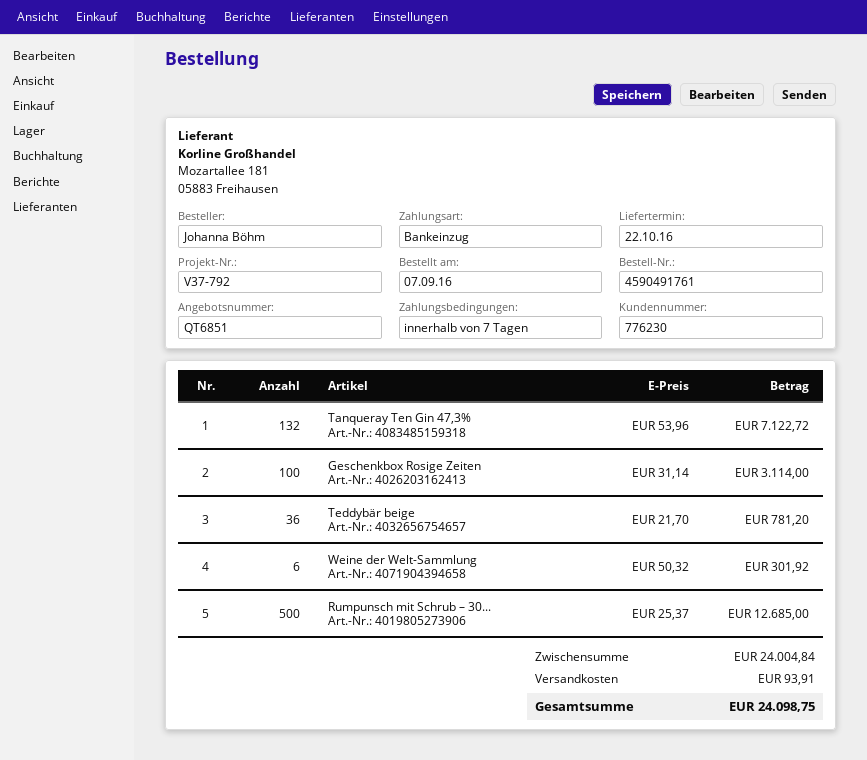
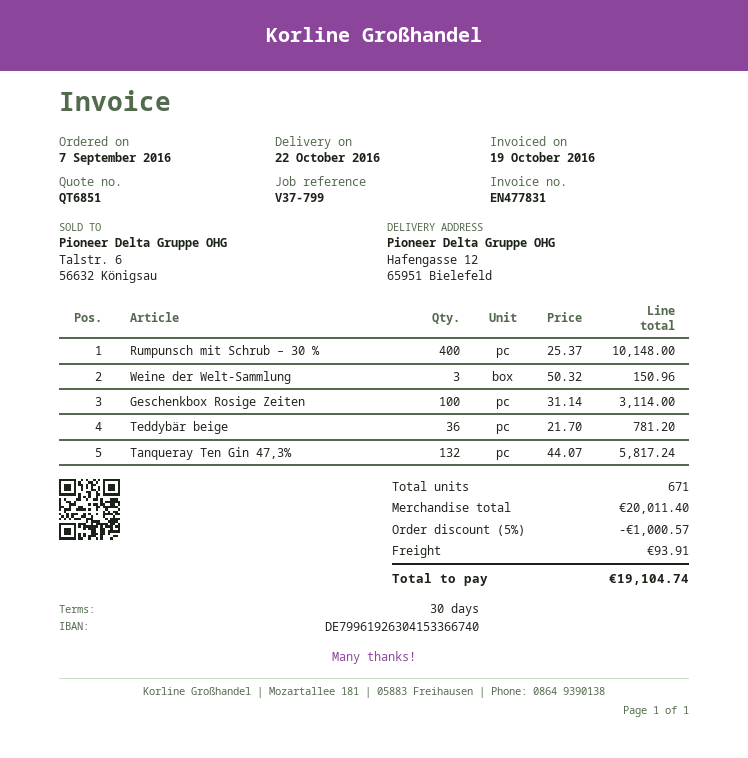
payment terms: 7 days -> 30 days
reference: V37-792 -> V37-799
Tanqueray Ten Gin 47,3%: 132 x 53.96 = 7122.72 -> 132 x 44.07 = 5817.24
Weine der Welt-Sammlung: 6 x 50.32 = 301.92 -> 3 x 50.32 = 150.96
Rumpunsch mit Schrub – 30...: 500 x 25.37 = 12685.00 -> 400 x 25.37 = 10148.00
subtotal: 24004.84 -> 20011.40
discount: none -> 5% = 1000.57
total: 24098.75 -> 19104.74

